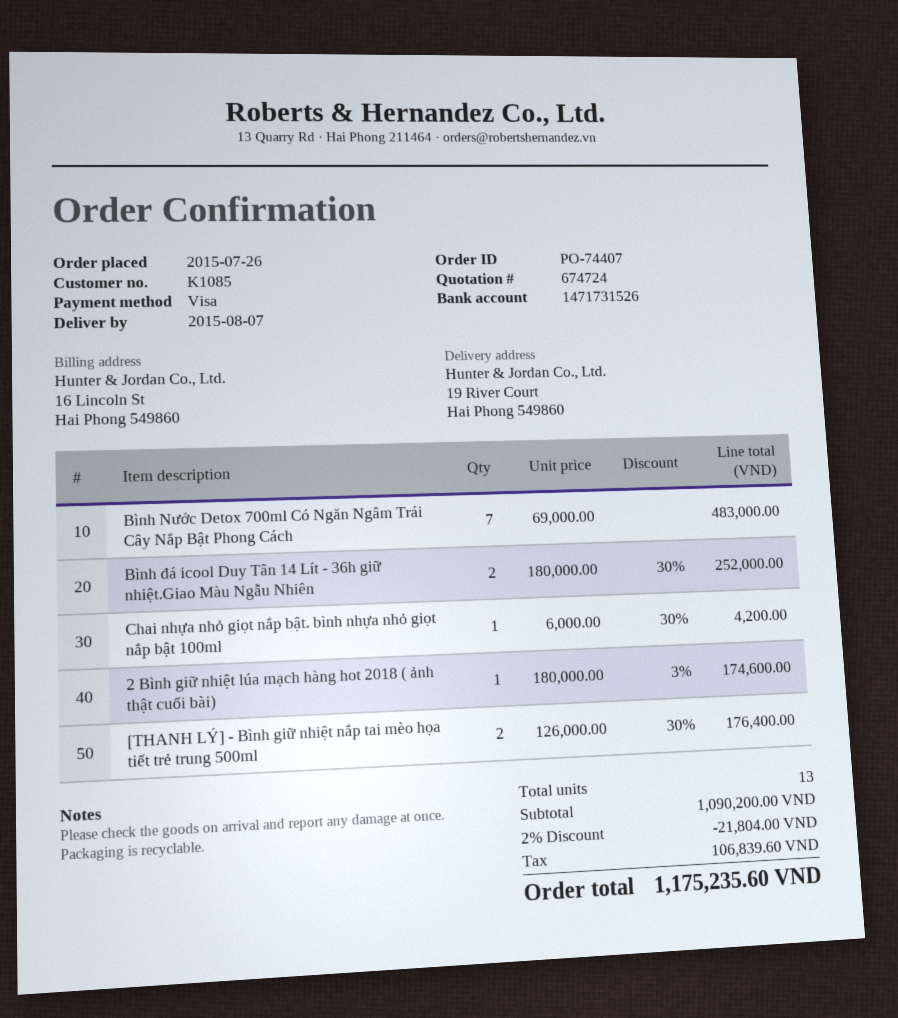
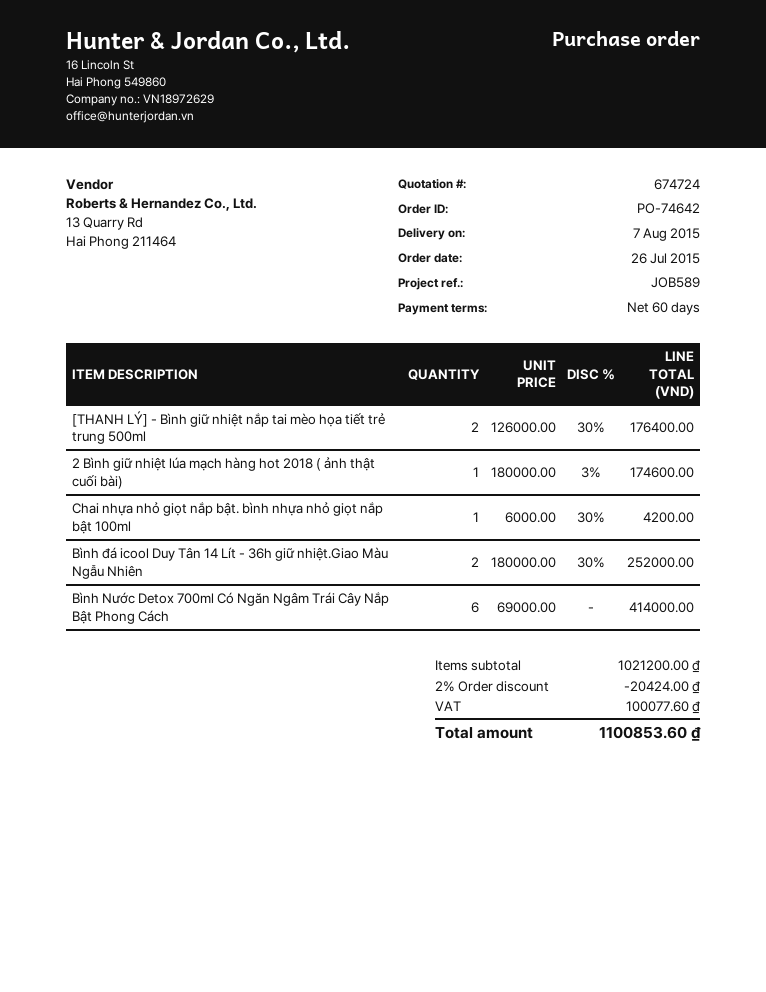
order number: PO-74407 -> PO-74642
Bình Nước Detox 700ml Có Ngăn Ngâm Trái Cây Nắp Bật Phong Cách: 7 x 69000.00 = 483000.00 -> 6 x 69000.00 = 414000.00
subtotal: 1090200.00 -> 1021200.00
discount: 2% = 21804.00 -> 2% = 20424.00
tax: 106839.60 -> 100077.60
total: 1175235.60 -> 1100853.60

